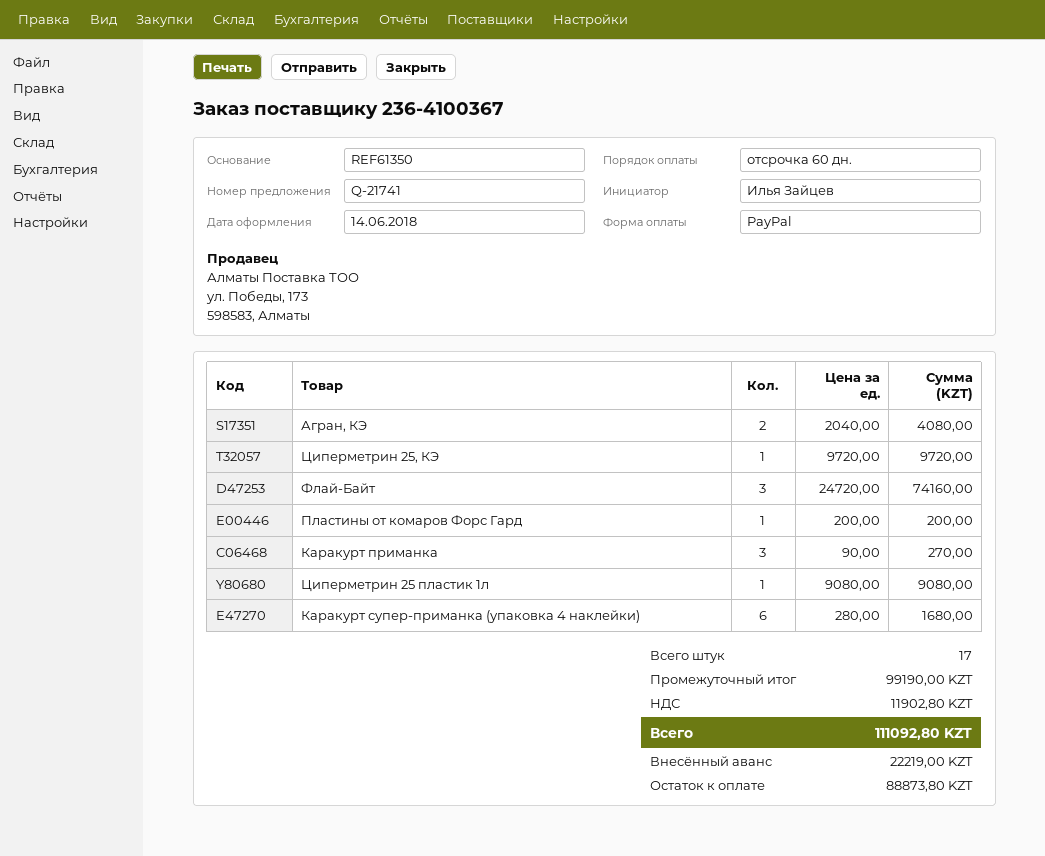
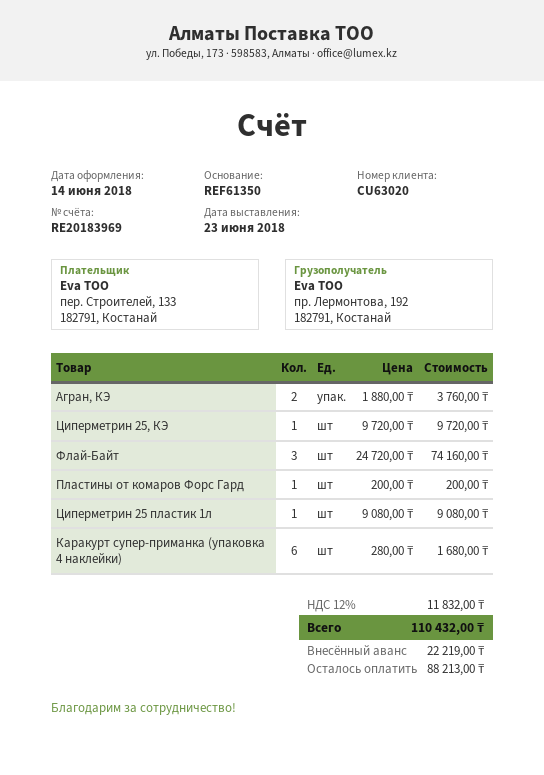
Агран, КЭ: 2 x 2040.00 = 4080.00 -> 2 x 1880.00 = 3760.00
Каракурт приманка: 3 x 90.00 = 270.00 -> none
tax: 11902.80 -> 11832.00
total: 111092.80 -> 110432.00
balance: 88873.80 -> 88213.00

